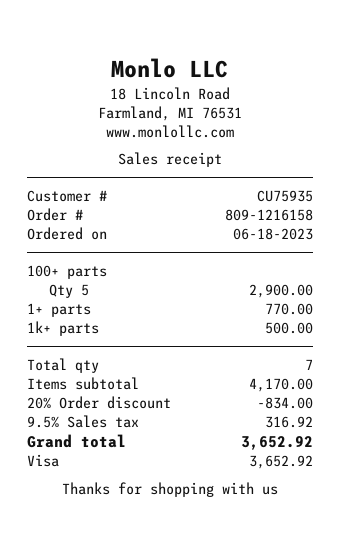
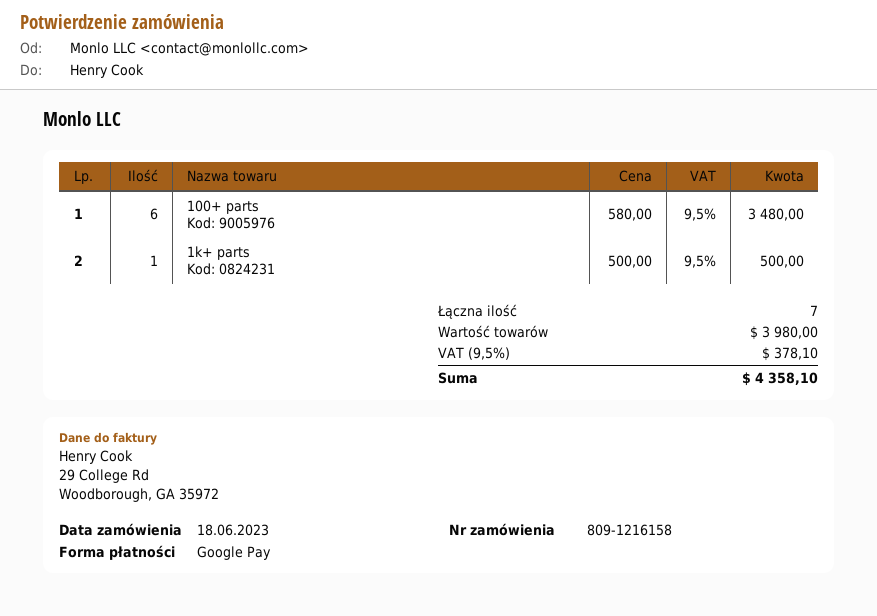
payment method: Visa -> Google Pay
100+ parts: 5 for 2900.00 -> 6 for 3480.00
1+ parts: 1 for 770.00 -> none
subtotal: 4170.00 -> 3980.00
discount: 20% = 834.00 -> none
tax: 9.5% = 316.92 -> 9.5% = 378.10
total: 3652.92 -> 4358.10

